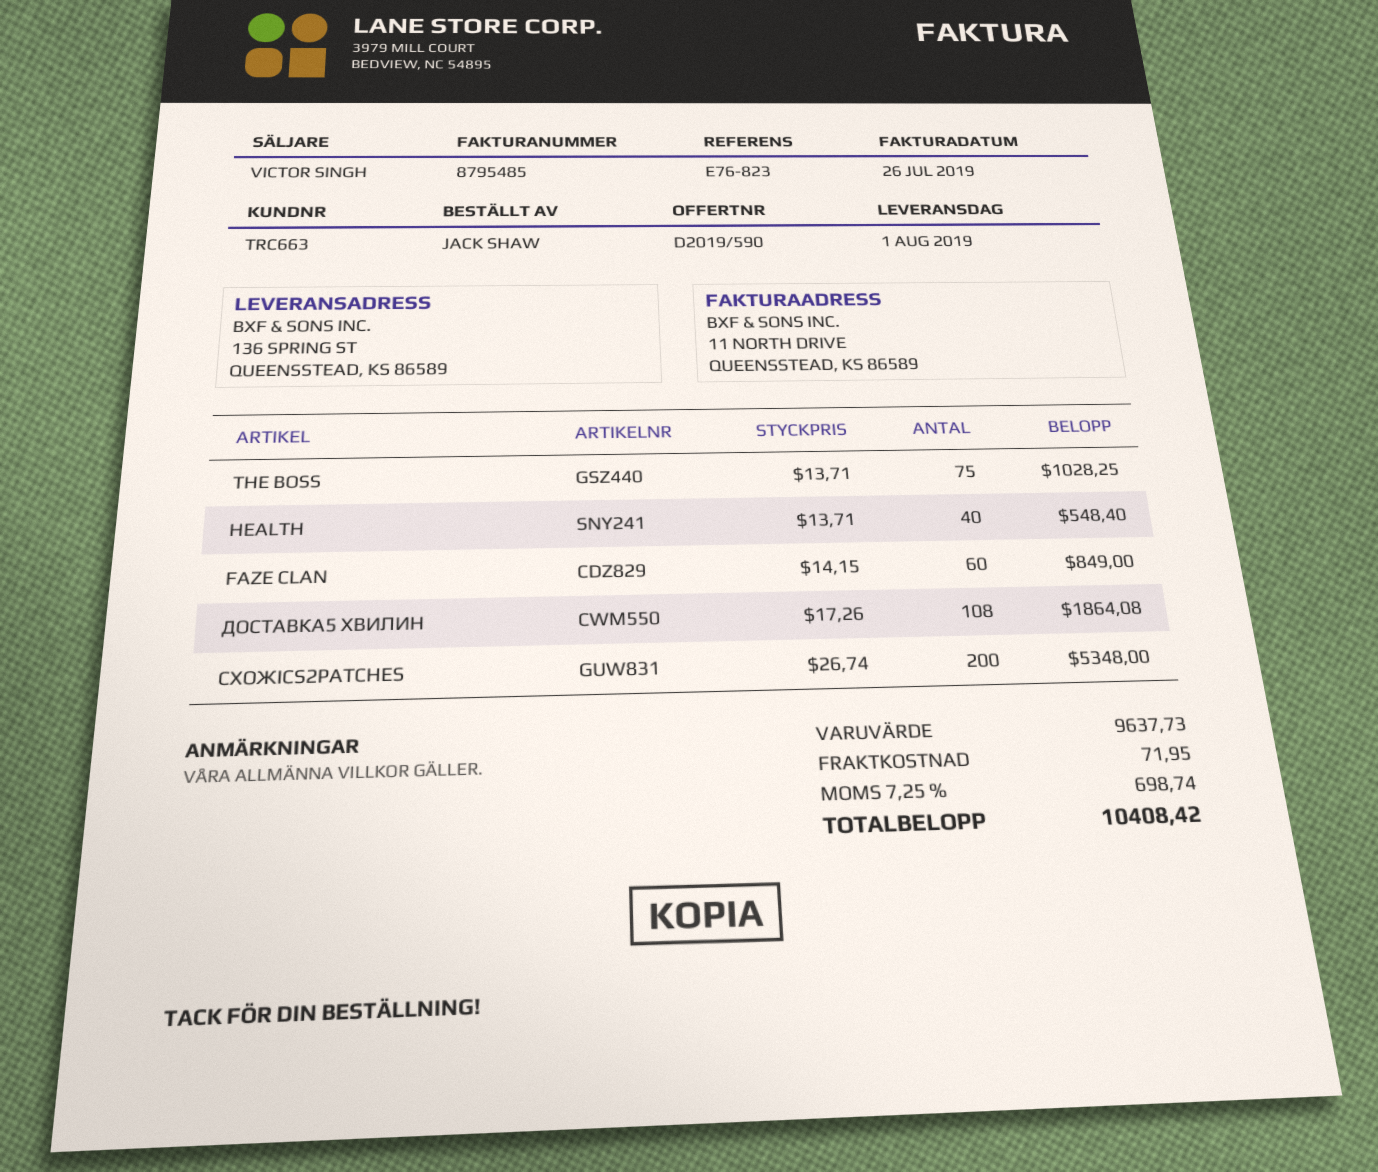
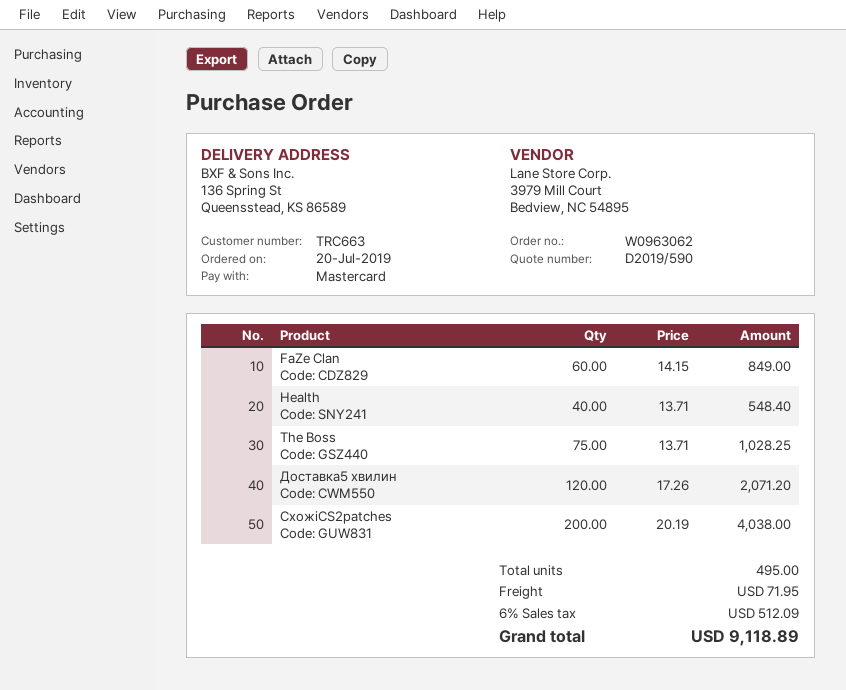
ДОСТАВКА5 ХВИЛИН: 108 x 17.26 = 1864.08 -> 120 x 17.26 = 2071.20
СХОЖІCS2PATCHES: 200 x 26.74 = 5348.00 -> 200 x 20.19 = 4038.00
tax: 7.25% = 698.74 -> 6% = 512.09
total: 10408.42 -> 9118.89

